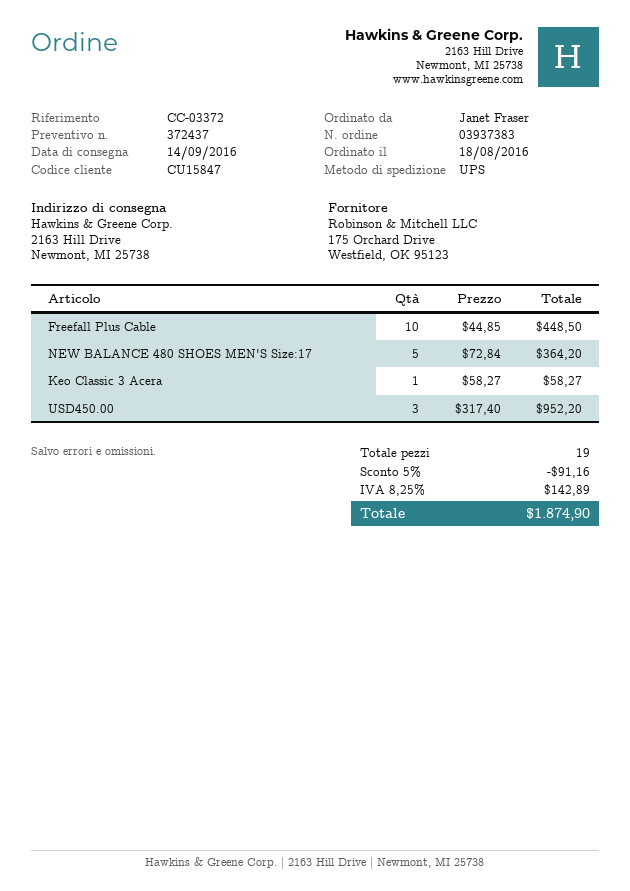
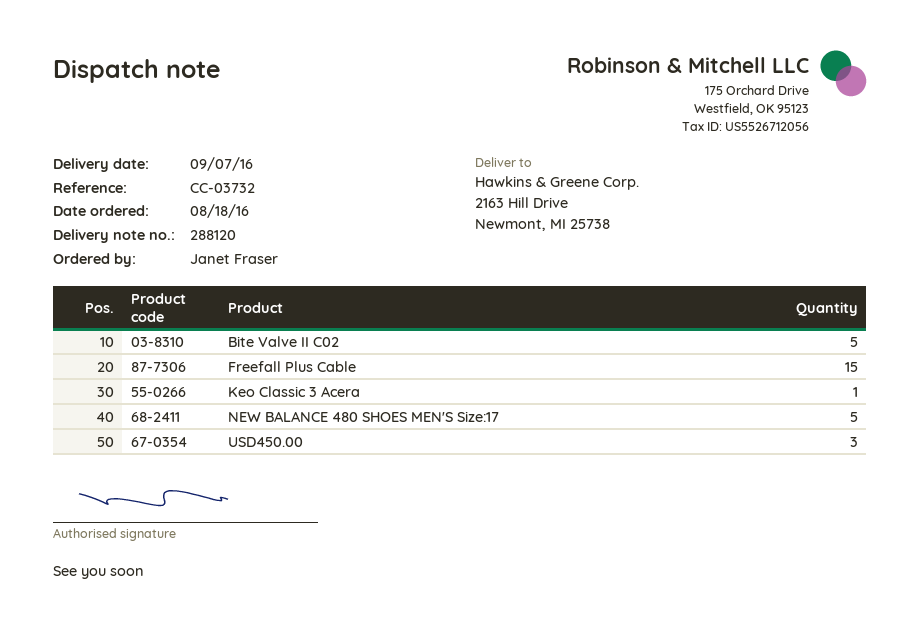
delivery date: 2016-09-14 -> 2016-09-07
reference: CC-03372 -> CC-03732
Freefall Plus Cable: 10 -> 15
Bite Valve II C02: none -> 5

